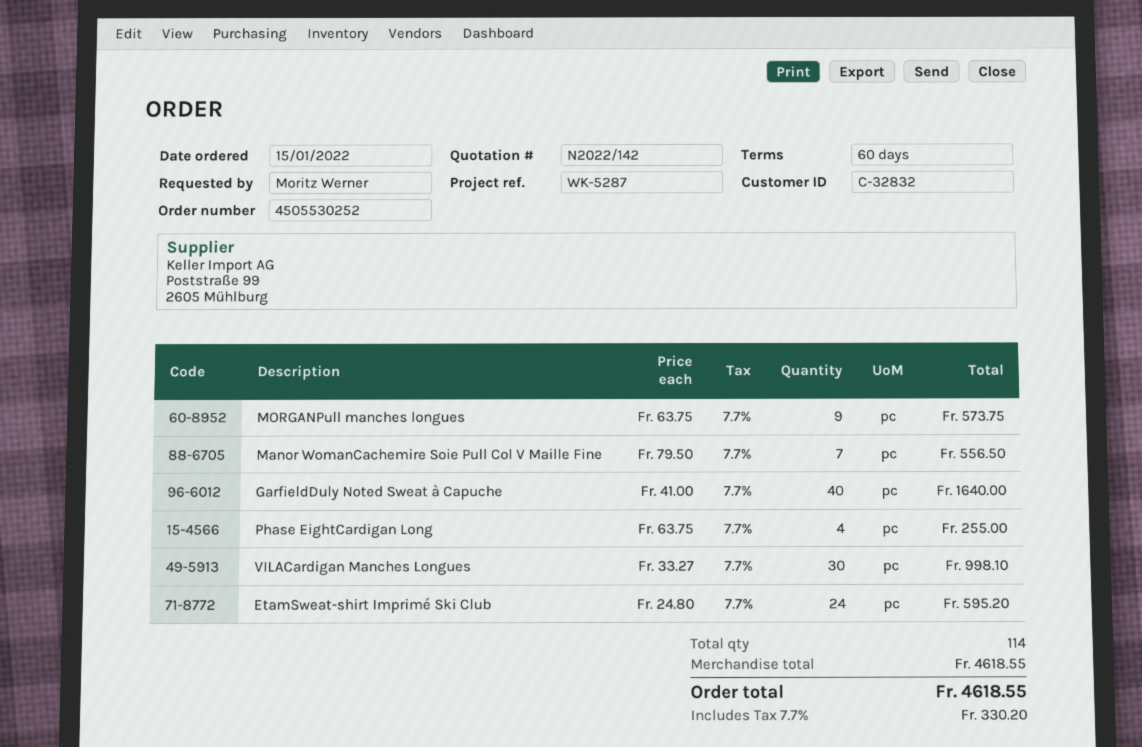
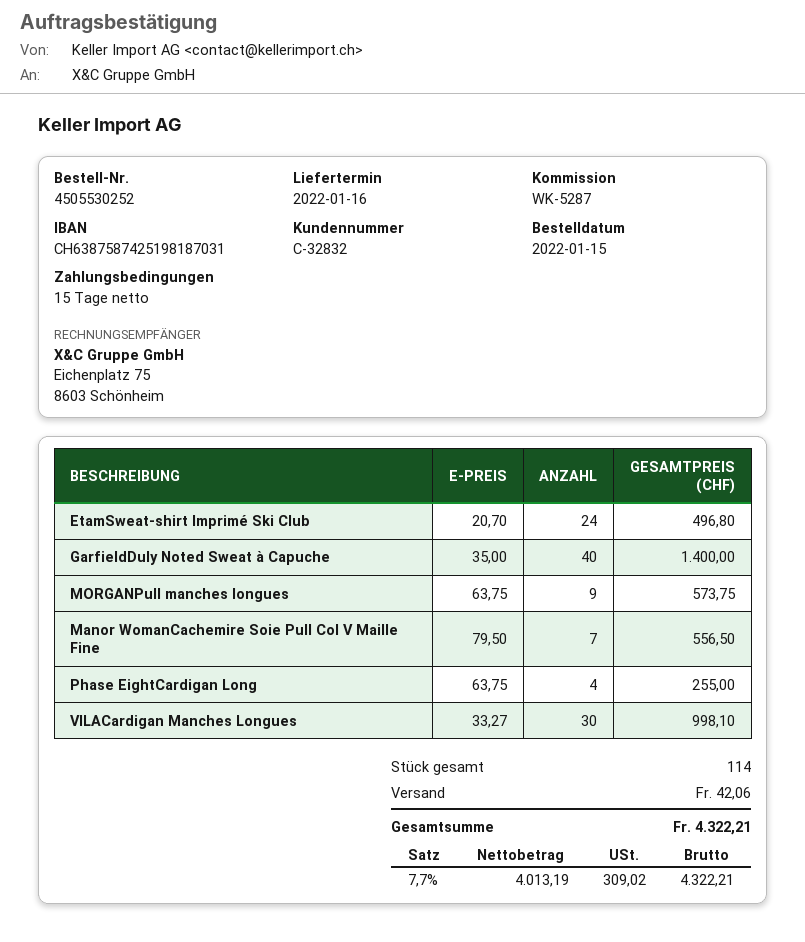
payment terms: 60 days -> 15 days
GarfieldDuly Noted Sweat à Capuche: 40 x 41.00 = 1640.00 -> 40 x 35.00 = 1400.00
EtamSweat-shirt Imprimé Ski Club: 24 x 24.80 = 595.20 -> 24 x 20.70 = 496.80
shipping: none -> 42.06
tax: 7.7% = 330.20 -> 7.7% = 309.02
total: 4618.55 -> 4322.21

